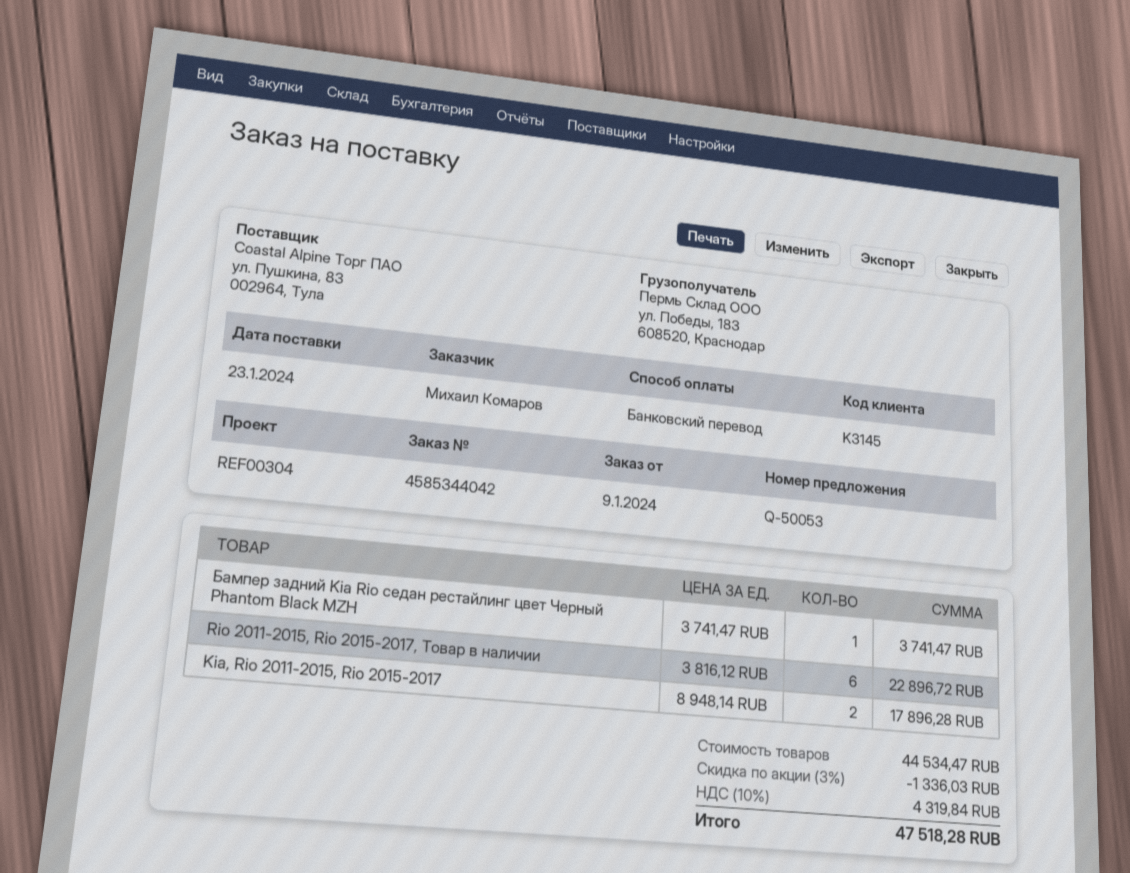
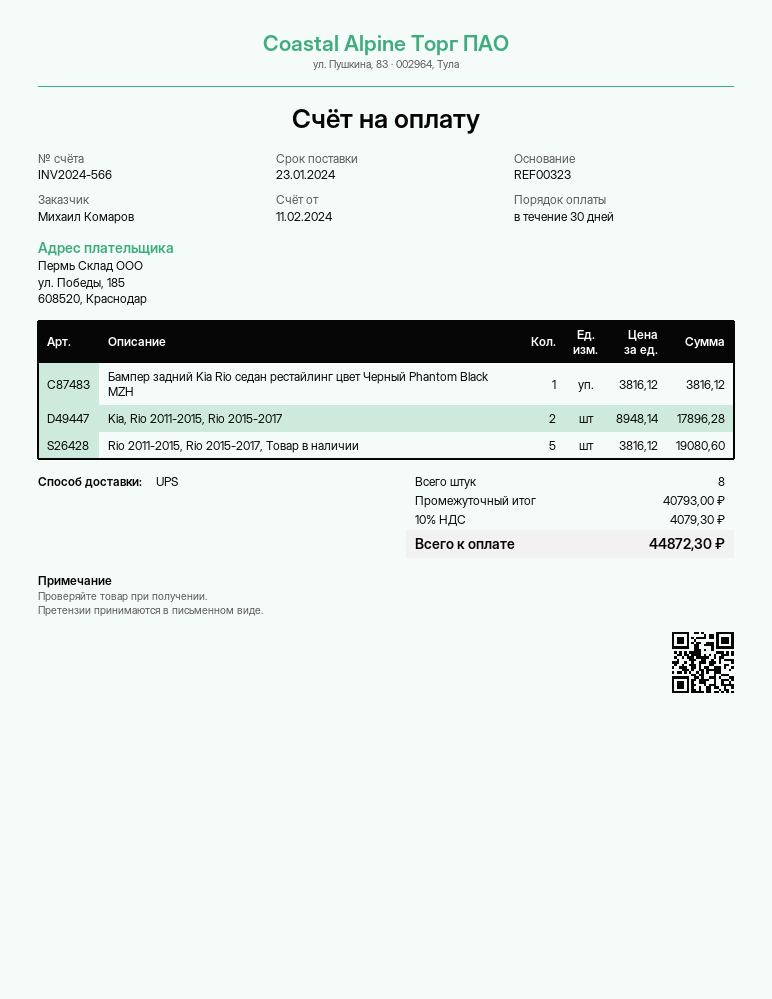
reference: REF00304 -> REF00323
Бампер задний Kia Rio седан рестайлинг цвет Черный Phantom Black MZH: 1 x 3741.47 = 3741.47 -> 1 x 3816.12 = 3816.12
Rio 2011-2015, Rio 2015-2017, Товар в наличии: 6 x 3816.12 = 22896.72 -> 5 x 3816.12 = 19080.60
subtotal: 44534.47 -> 40793.00
discount: 3% = 1336.03 -> none
tax: 10% = 4319.84 -> 10% = 4079.30
total: 47518.28 -> 44872.30

